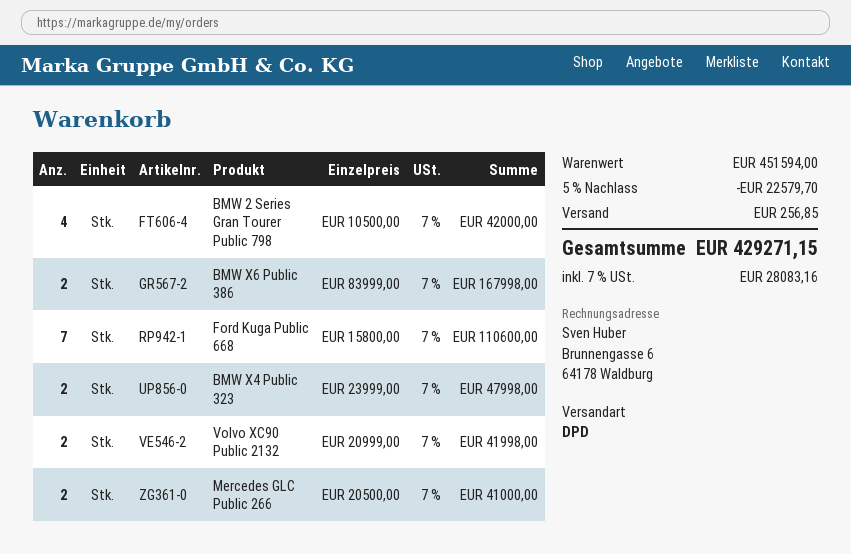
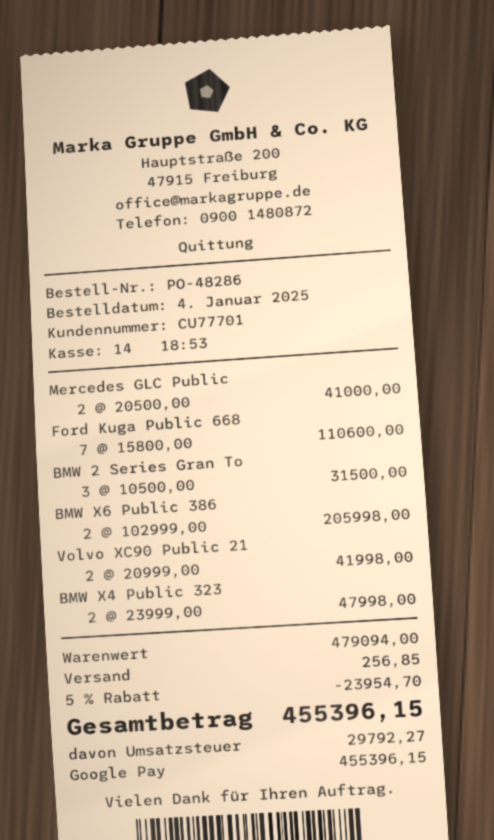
BMW 2 Series Gran Tourer Public 798: 4 x 10500.00 = 42000.00 -> 3 x 10500.00 = 31500.00
BMW X6 Public 386: 2 x 83999.00 = 167998.00 -> 2 x 102999.00 = 205998.00
subtotal: 451594.00 -> 479094.00
discount: 5% = 22579.70 -> 5% = 23954.70
tax: 28083.16 -> 29792.27
total: 429271.15 -> 455396.15

